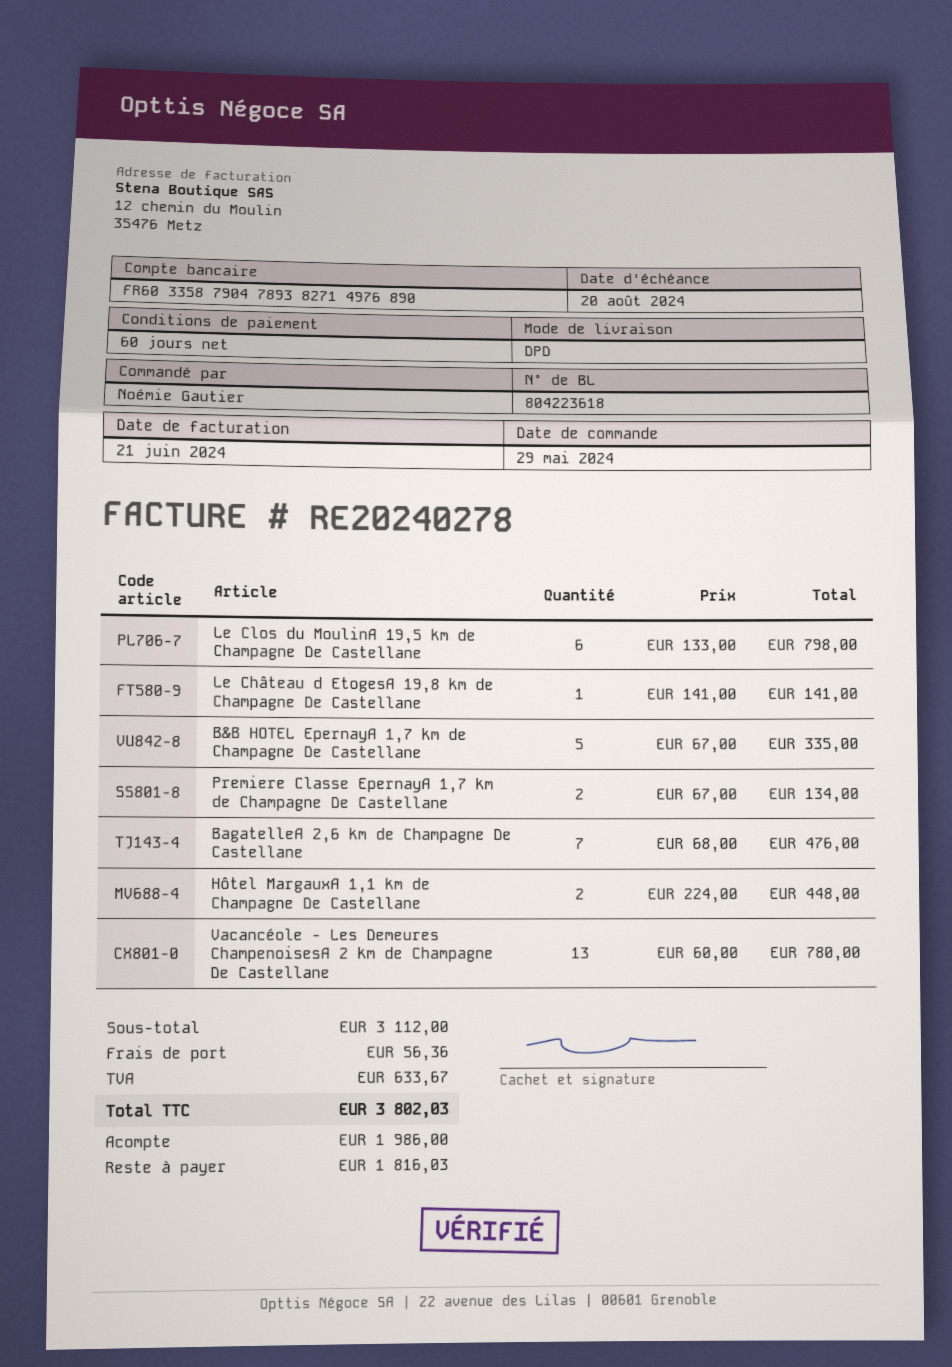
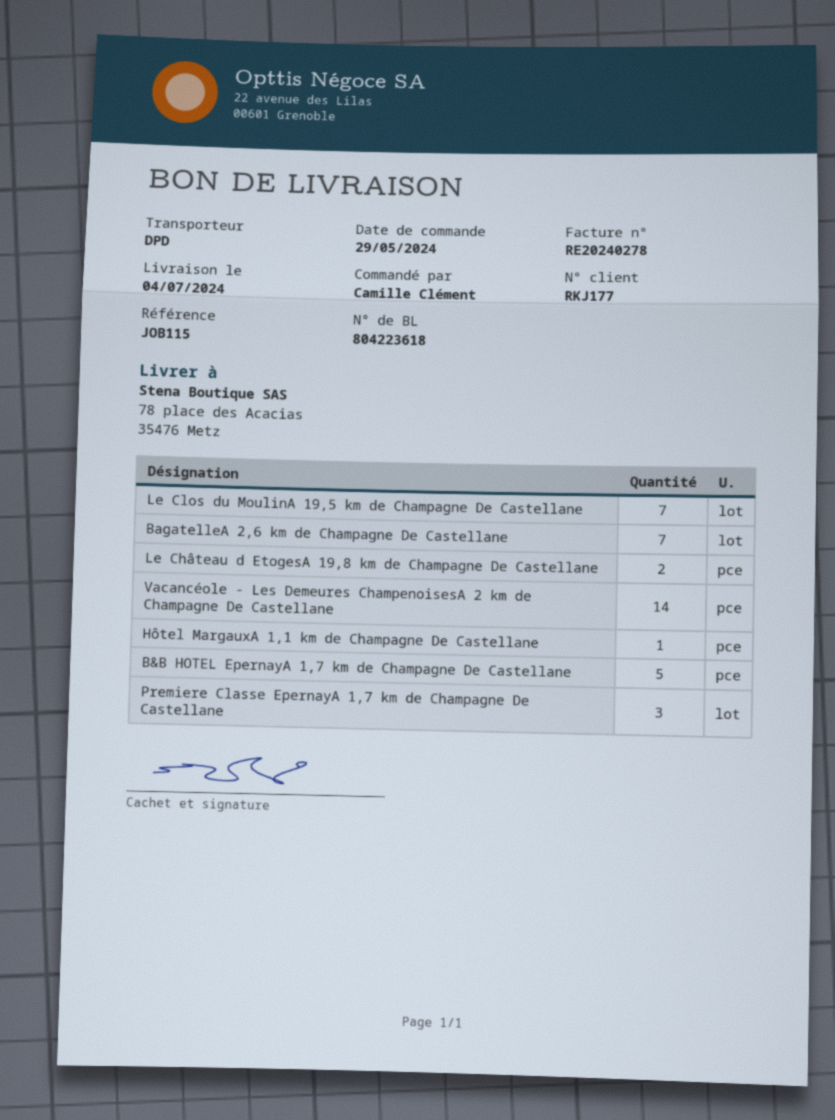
ordered by: Noémie Gautier -> Camille Clément
Le Clos du MoulinA 19,5 km de Champagne De Castellane: 6 -> 7
Le Château d EtogesA 19,8 km de Champagne De Castellane: 1 -> 2
Premiere Classe EpernayA 1,7 km de Champagne De Castellane: 2 -> 3
Hôtel MargauxA 1,1 km de Champagne De Castellane: 2 -> 1
Vacancéole - Les Demeures ChampenoisesA 2 km de Champagne De Castellane: 13 -> 14

